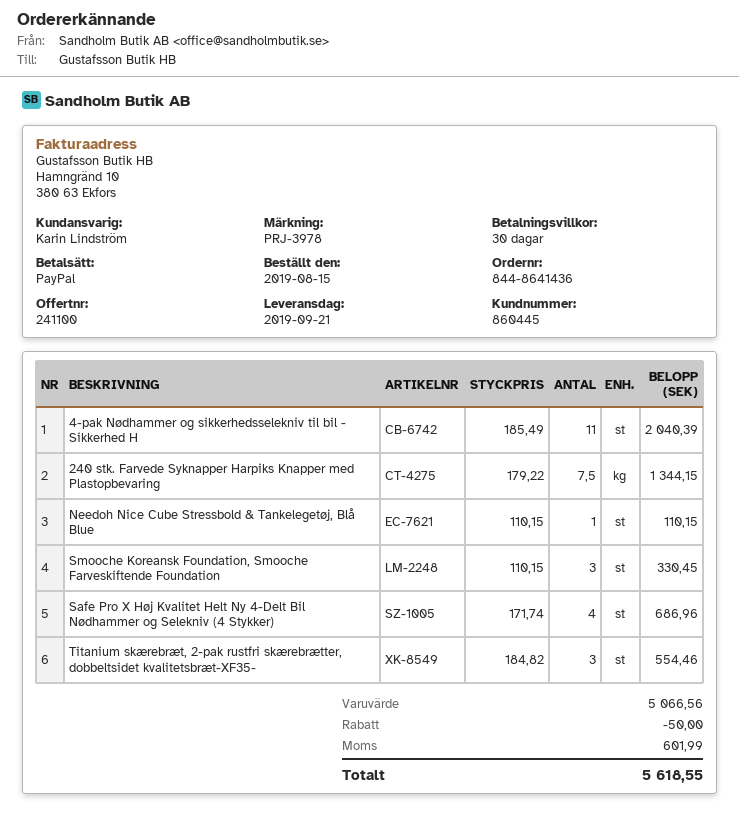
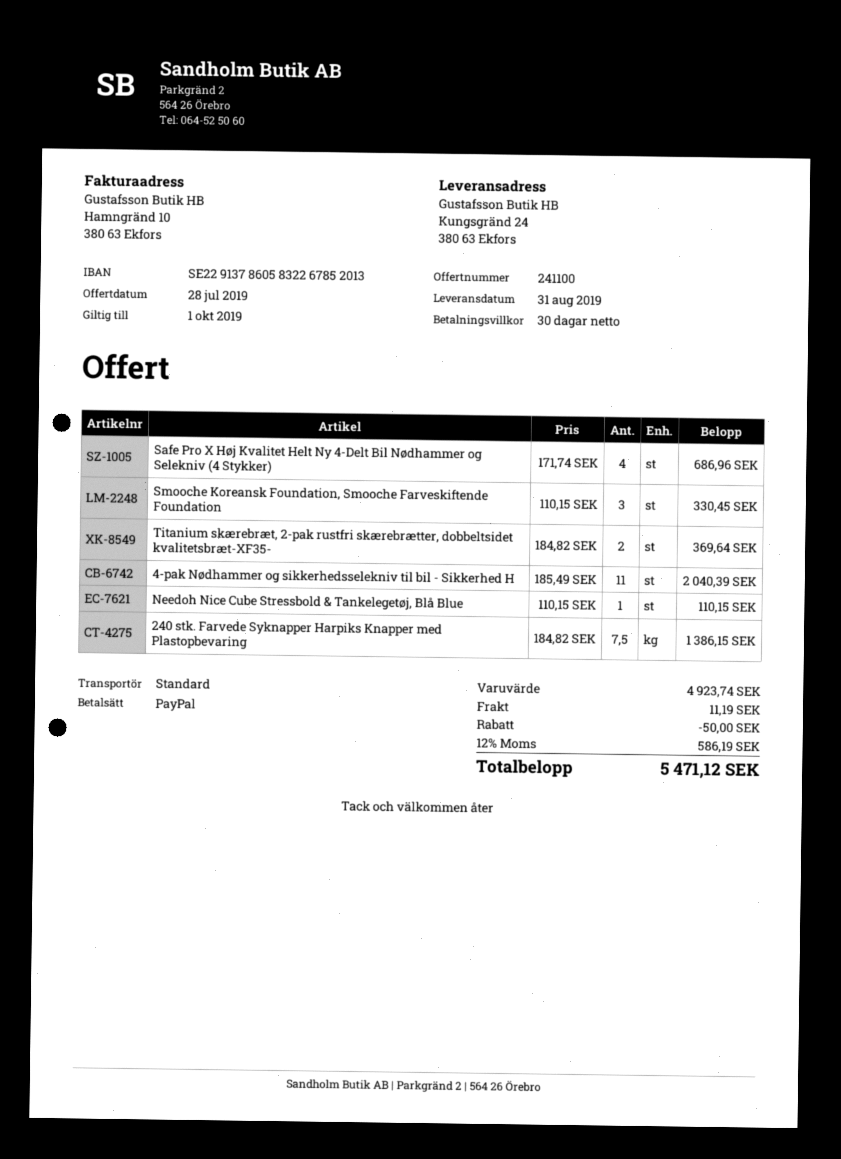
delivery date: 2019-09-21 -> 2019-08-31
240 stk. Farvede Syknapper Harpiks Knapper med Plastopbevaring: 7.5 x 179.22 = 1344.15 -> 7.5 x 184.82 = 1386.15
Titanium skærebræt, 2-pak rustfri skærebrætter, dobbeltsidet kvalitetsbræt-XF35-: 3 x 184.82 = 554.46 -> 2 x 184.82 = 369.64
subtotal: 5066.56 -> 4923.74
shipping: none -> 11.19
tax: 601.99 -> 586.19
total: 5618.55 -> 5471.12

